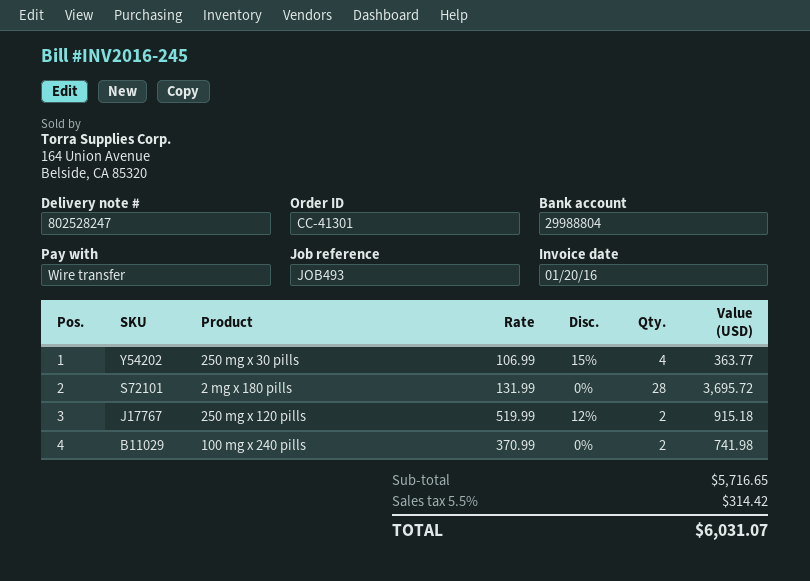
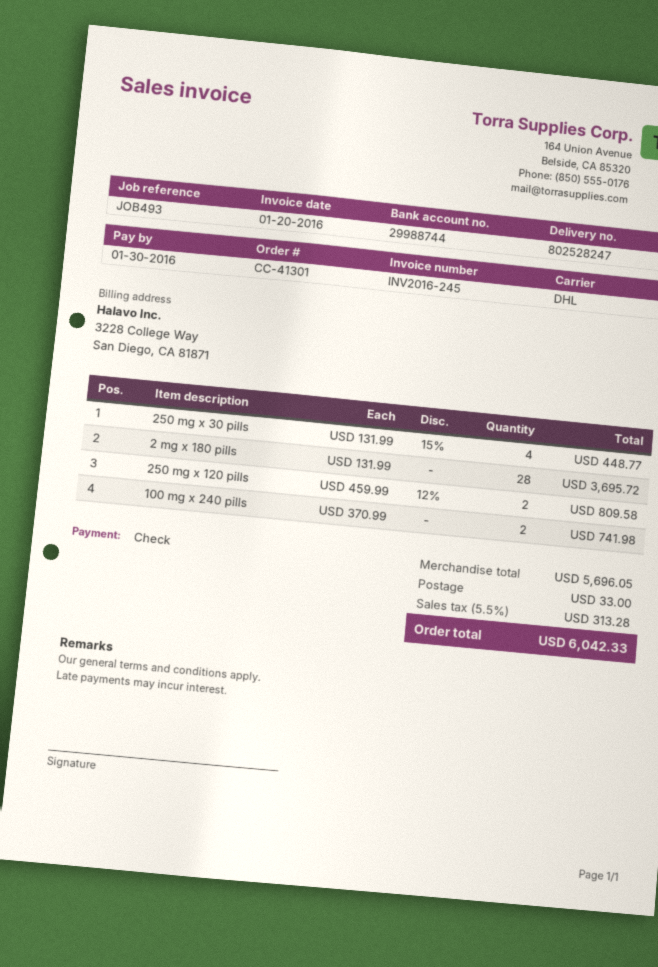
payment method: bank transfer -> cheque
bank account: 29988804 -> 29988744
250 mg x 30 pills: 4 x 106.99 - 15% = 363.77 -> 4 x 131.99 - 15% = 448.77
250 mg x 120 pills: 2 x 519.99 - 12% = 915.18 -> 2 x 459.99 - 12% = 809.58
subtotal: 5716.65 -> 5696.05
shipping: none -> 33.00
tax: 5.5% = 314.42 -> 5.5% = 313.28
total: 6031.07 -> 6042.33

